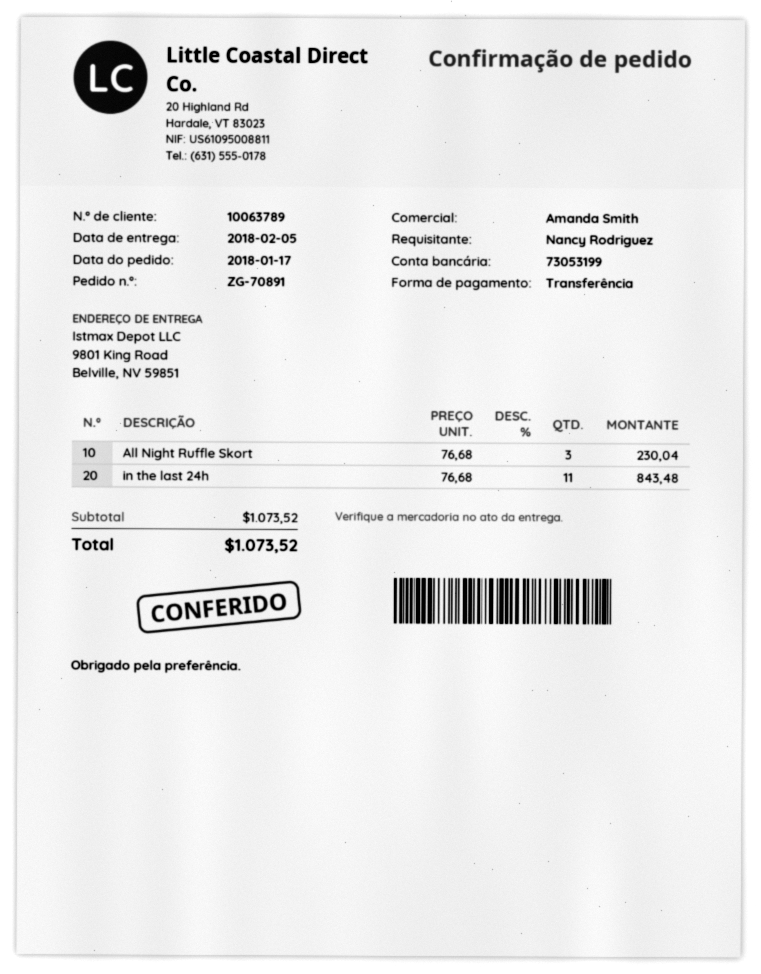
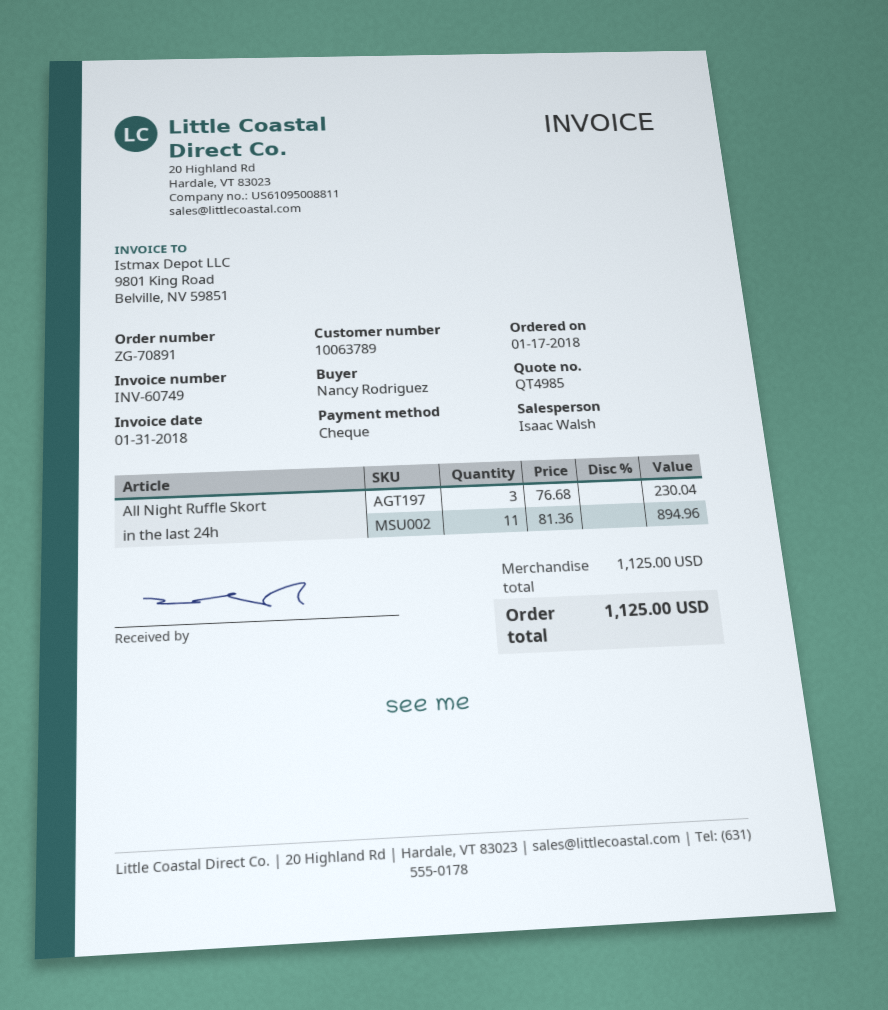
sales rep: Amanda Smith -> Isaac Walsh
payment method: bank transfer -> cheque
in the last 24h: 11 x 76.68 = 843.48 -> 11 x 81.36 = 894.96
subtotal: 1073.52 -> 1125.00
total: 1073.52 -> 1125.00

